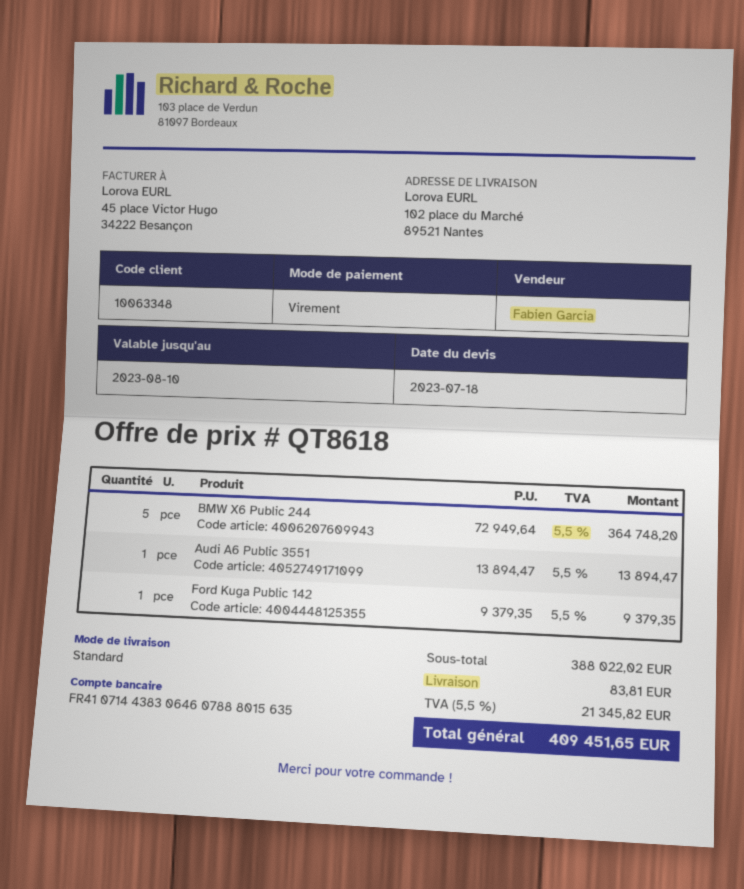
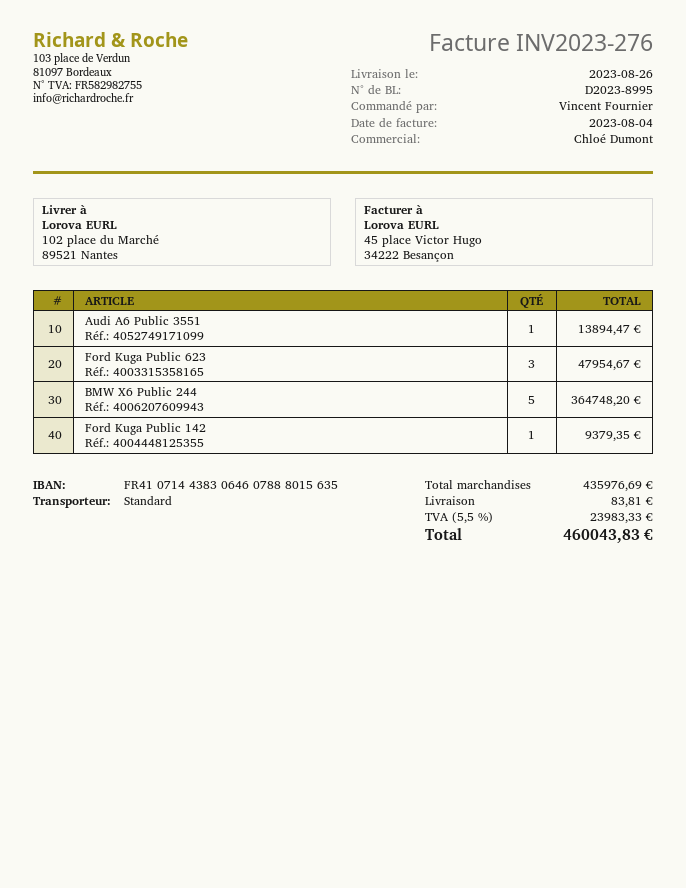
sales rep: Fabien Garcia -> Chloé Dumont
Ford Kuga Public 623: none -> 3 for 47954.67
subtotal: 388022.02 -> 435976.69
tax: 5.5% = 21345.82 -> 5.5% = 23983.33
total: 409451.65 -> 460043.83

